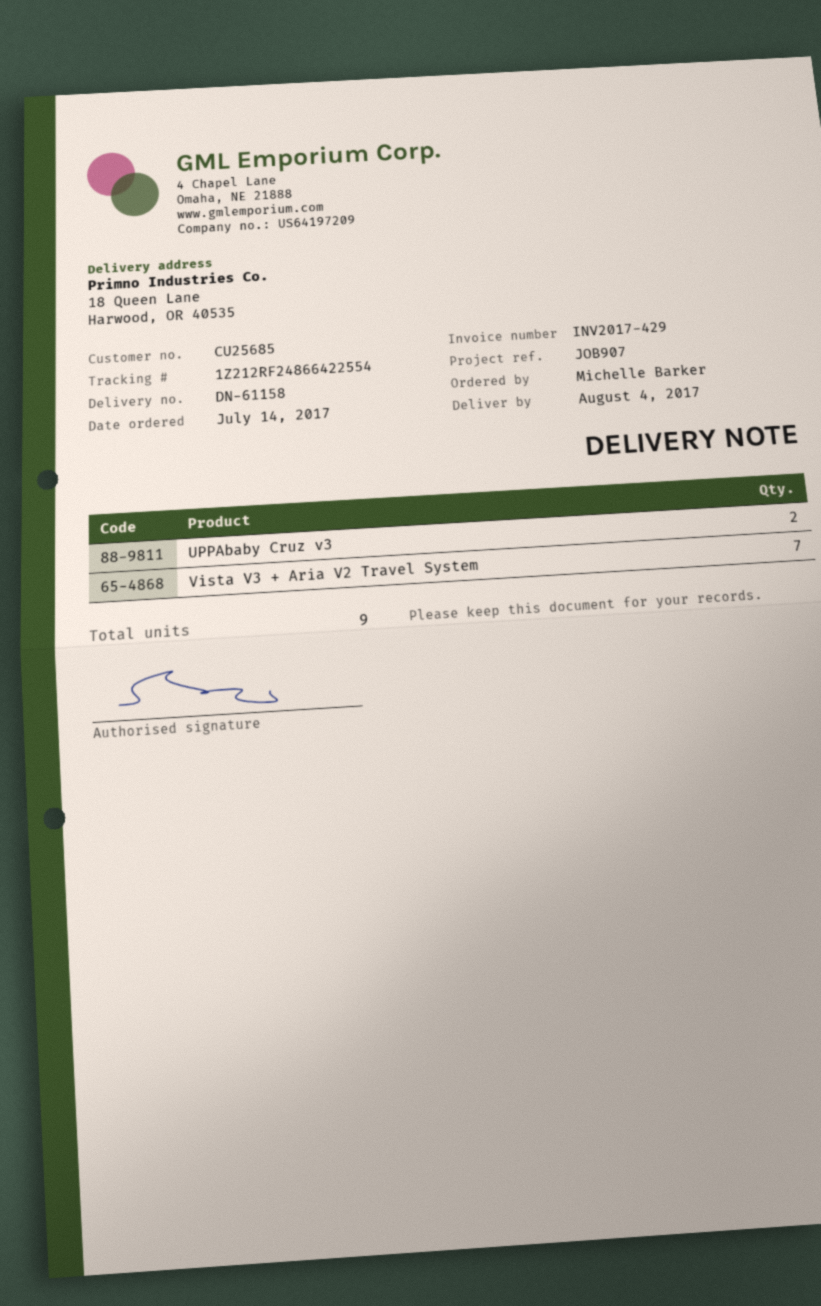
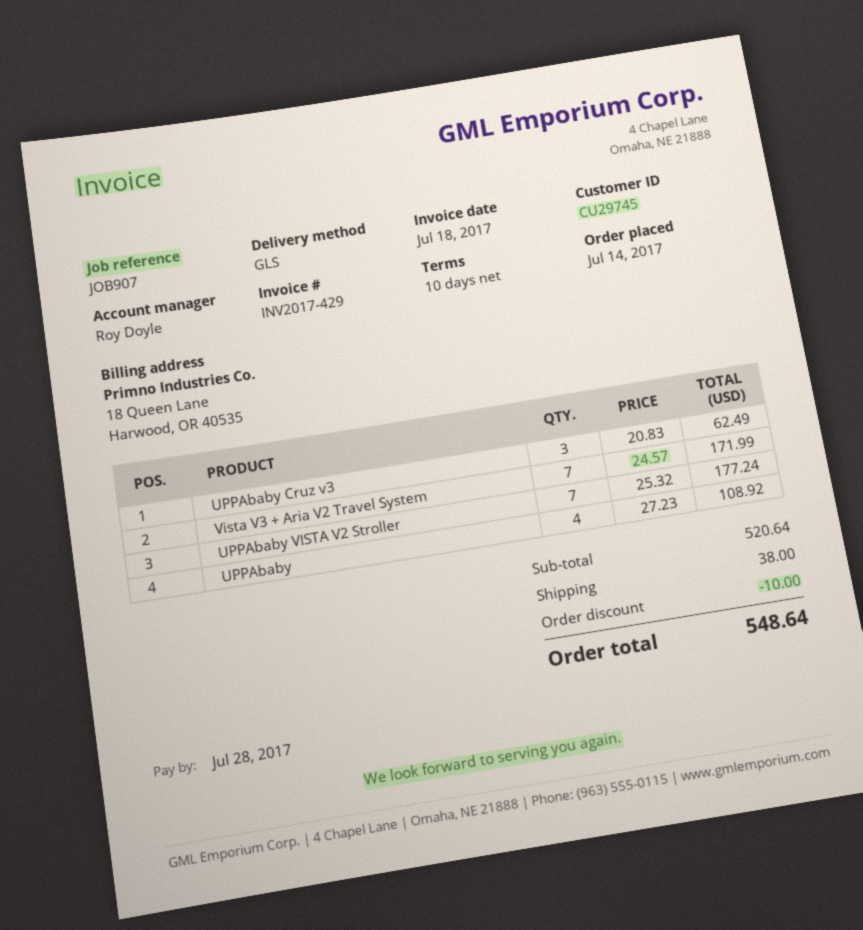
customer number: CU25685 -> CU29745
UPPAbaby Cruz v3: 2 -> 3
UPPAbaby VISTA V2 Stroller: none -> 7
UPPAbaby: none -> 4

